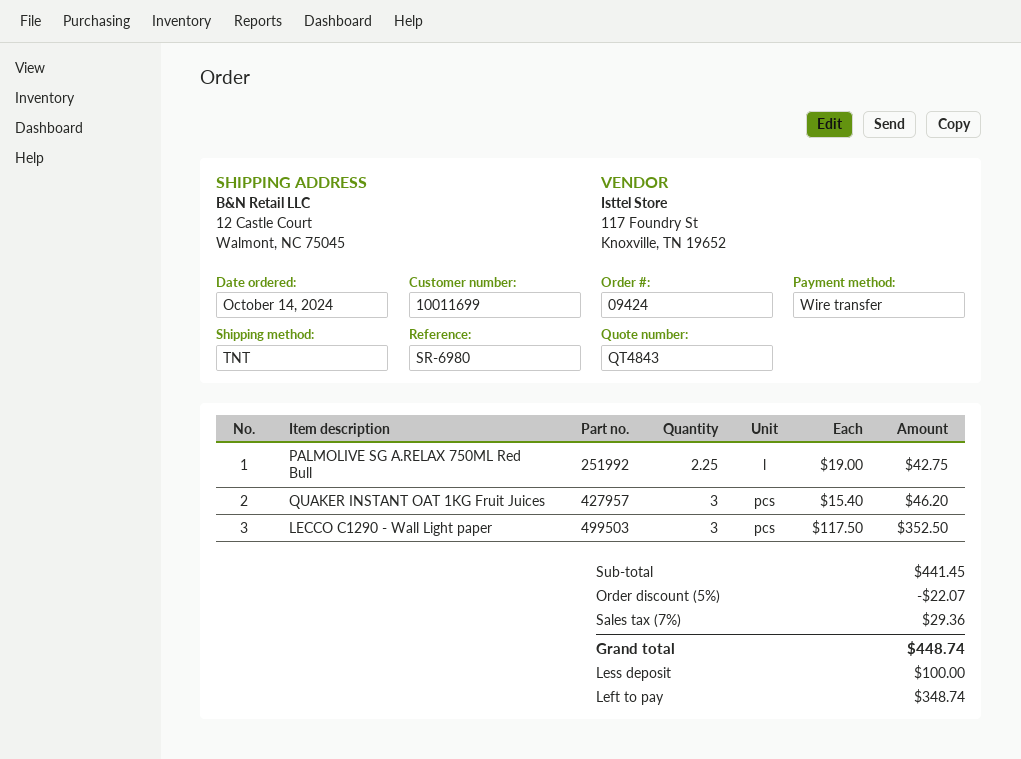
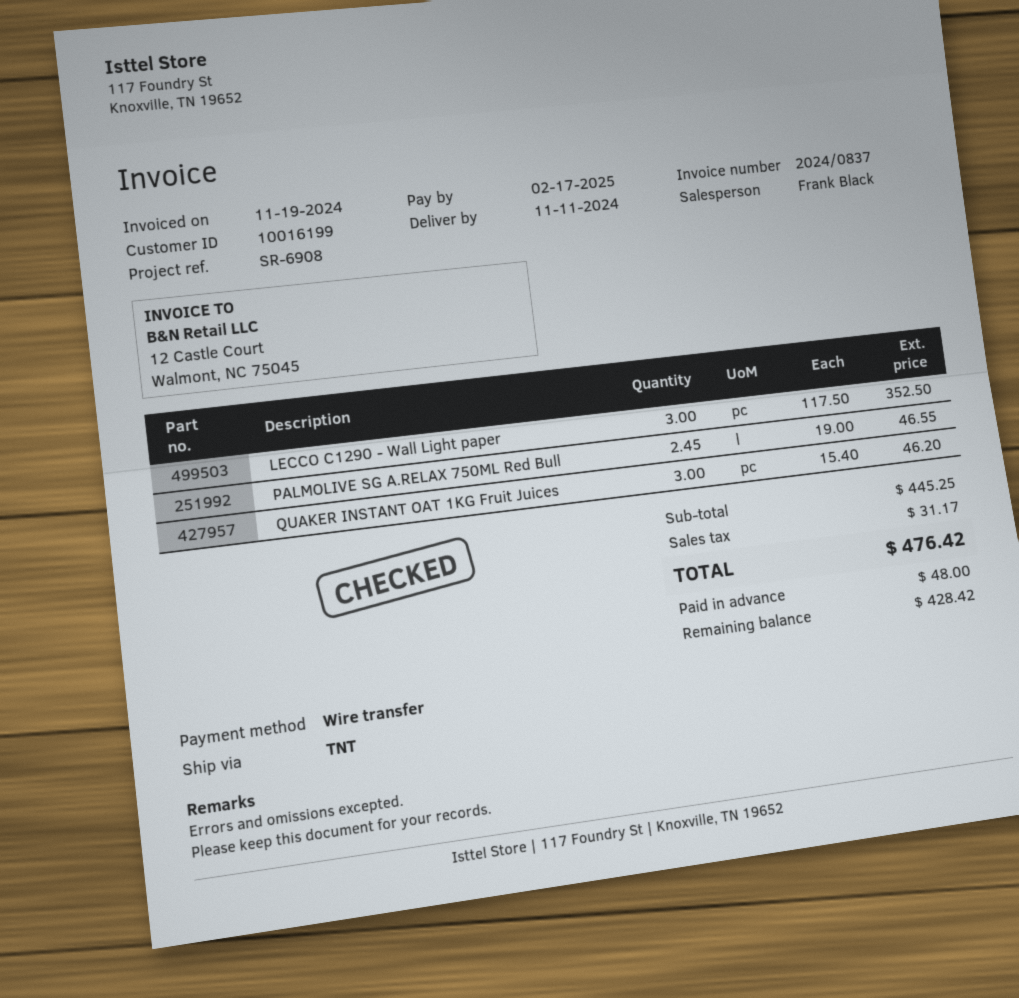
customer number: 10011699 -> 10016199
reference: SR-6980 -> SR-6908
PALMOLIVE SG A.RELAX 750ML Red Bull: 2.25 x 19.00 = 42.75 -> 2.45 x 19.00 = 46.55
subtotal: 441.45 -> 445.25
discount: 5% = 22.07 -> none
tax: 29.36 -> 31.17
total: 448.74 -> 476.42
deposit: 100.00 -> 48.00
balance: 348.74 -> 428.42

